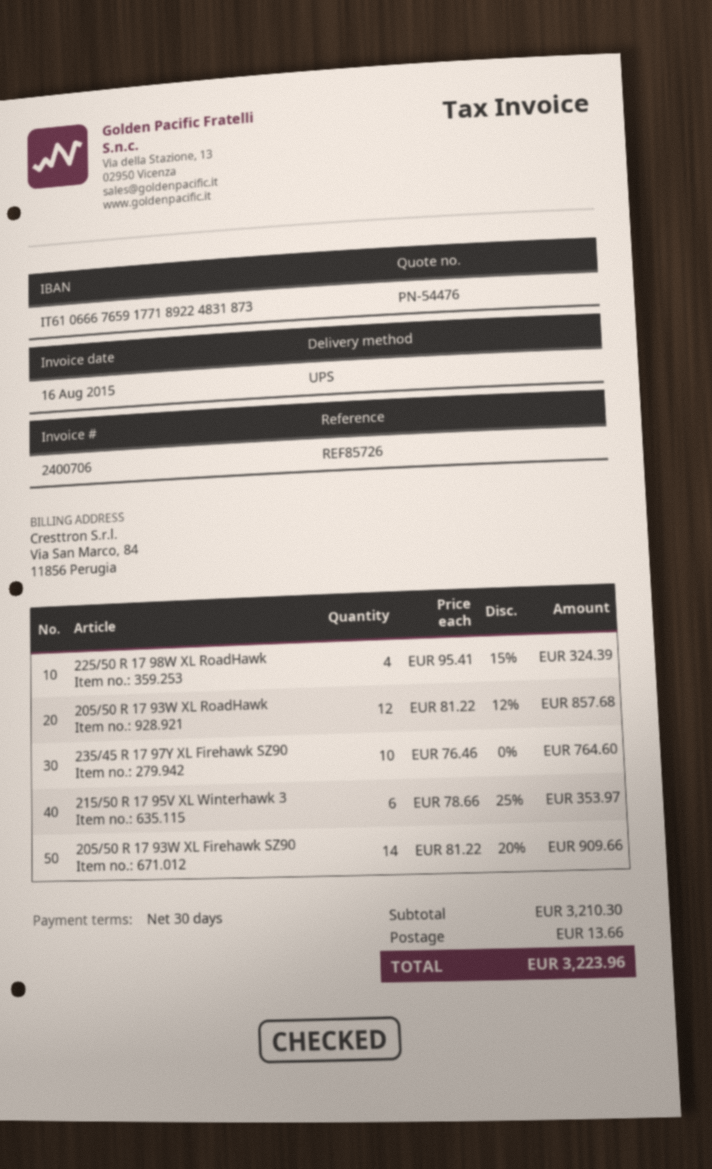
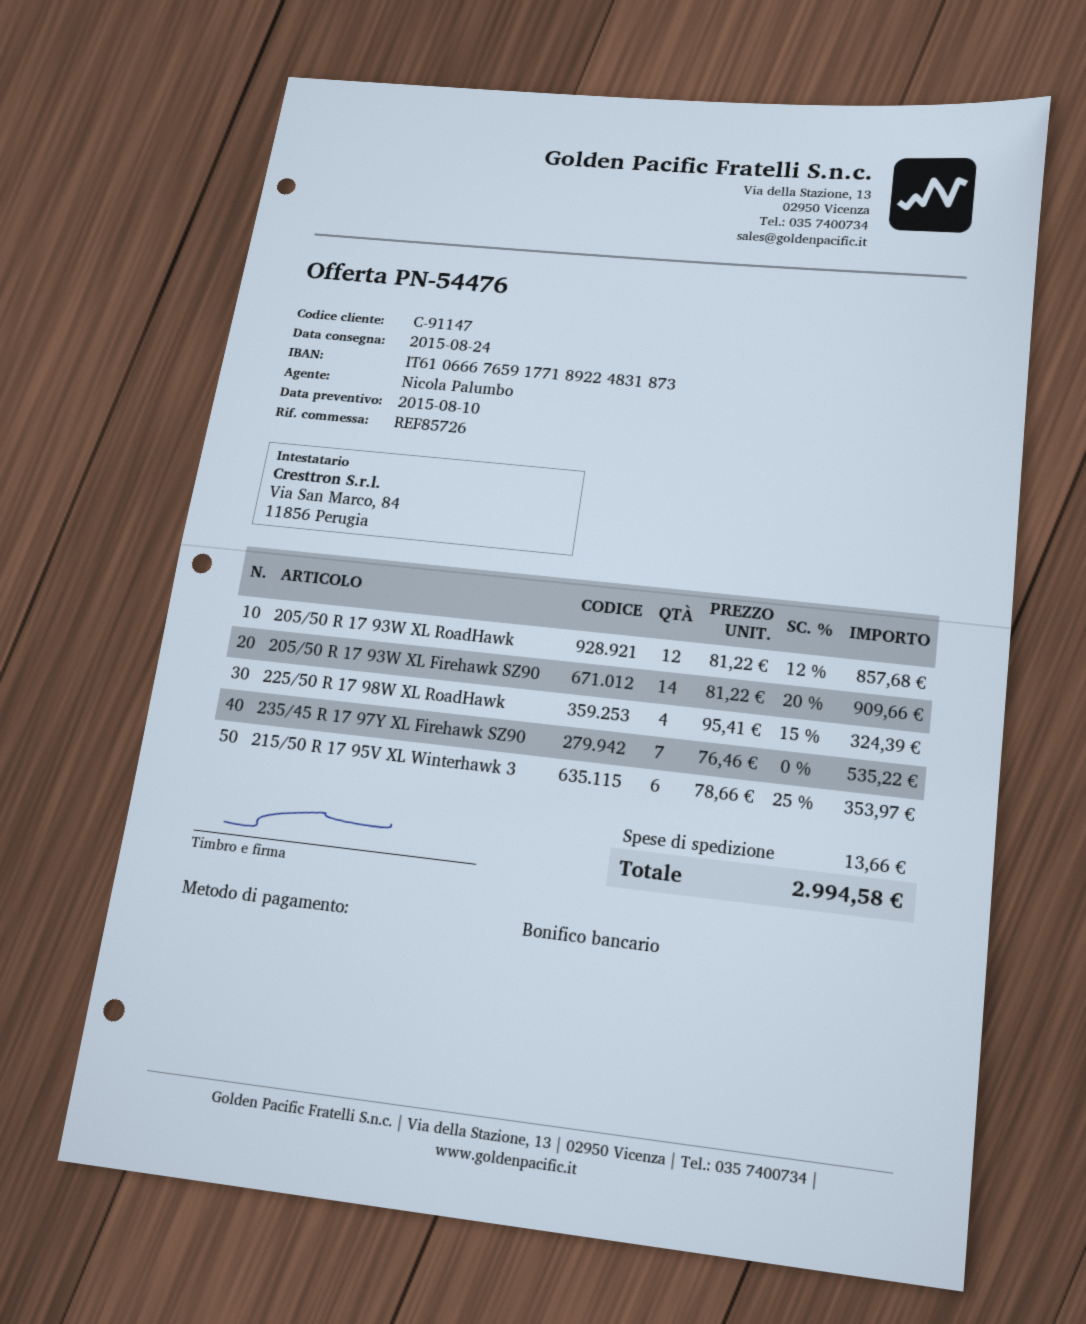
235/45 R 17 97Y XL Firehawk SZ90: 10 x 76.46 = 764.60 -> 7 x 76.46 = 535.22
total: 3223.96 -> 2994.58

